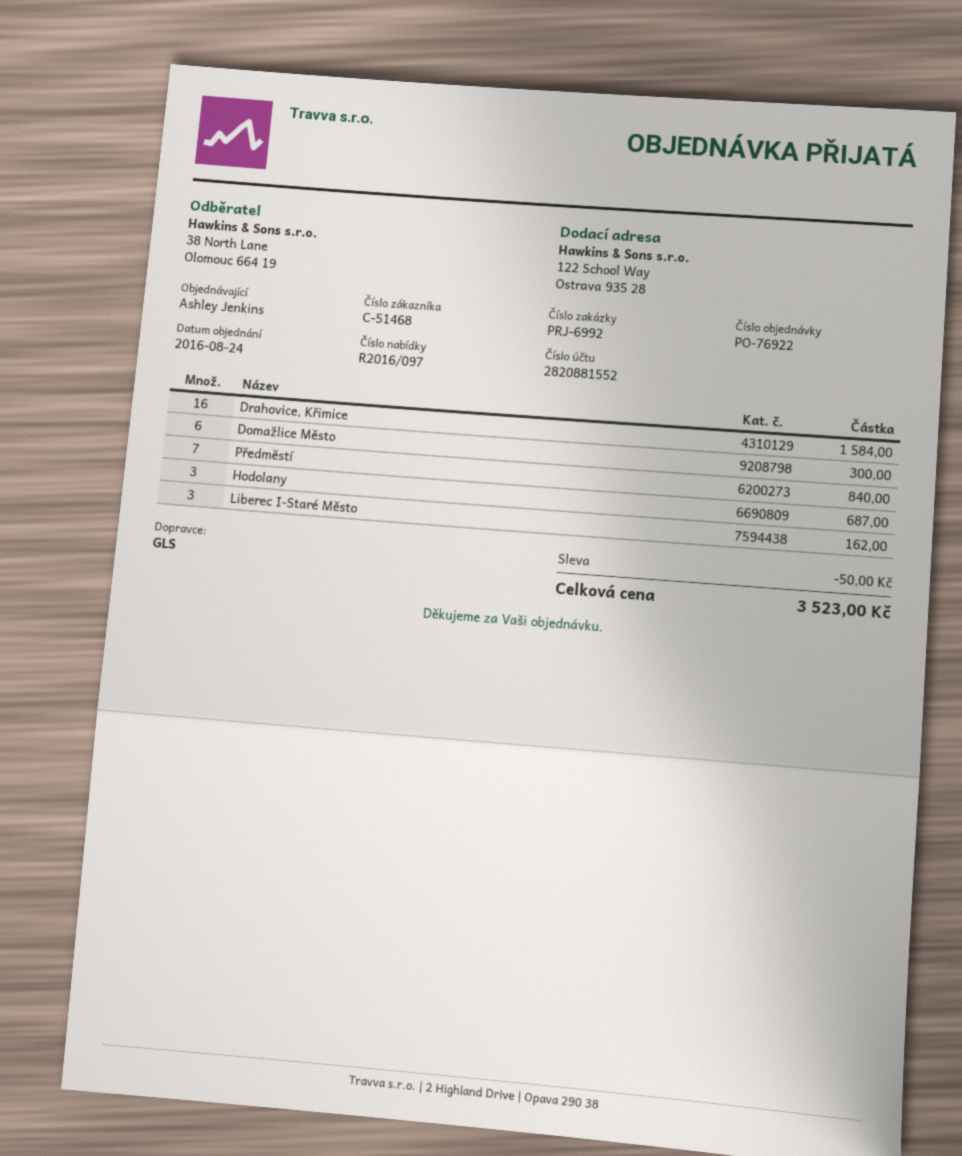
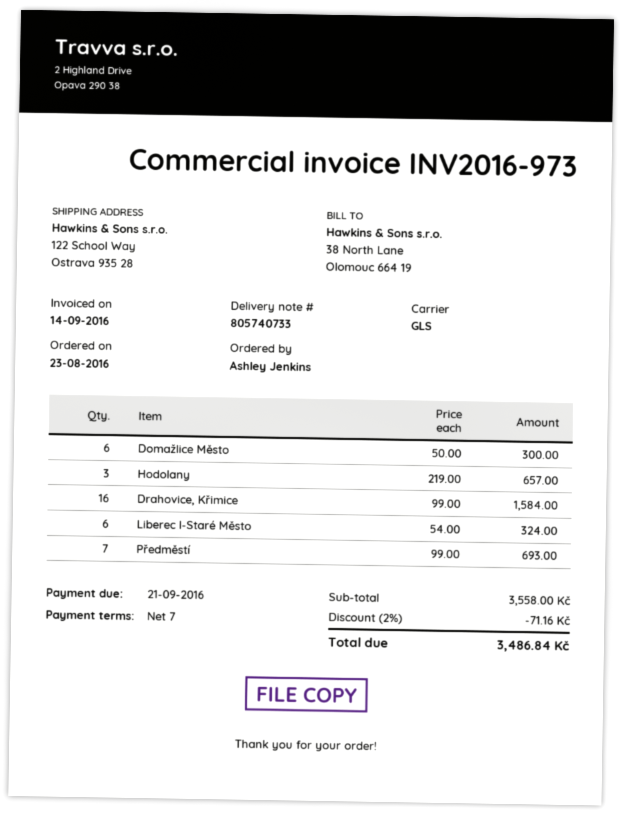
order date: 2016-08-24 -> 2016-08-23
Předměstí: 7 for 840.00 -> 7 for 693.00
Hodolany: 3 for 687.00 -> 3 for 657.00
Liberec I-Staré Město: 3 for 162.00 -> 6 for 324.00
discount: 50.00 -> 71.16
total: 3523.00 -> 3486.84

